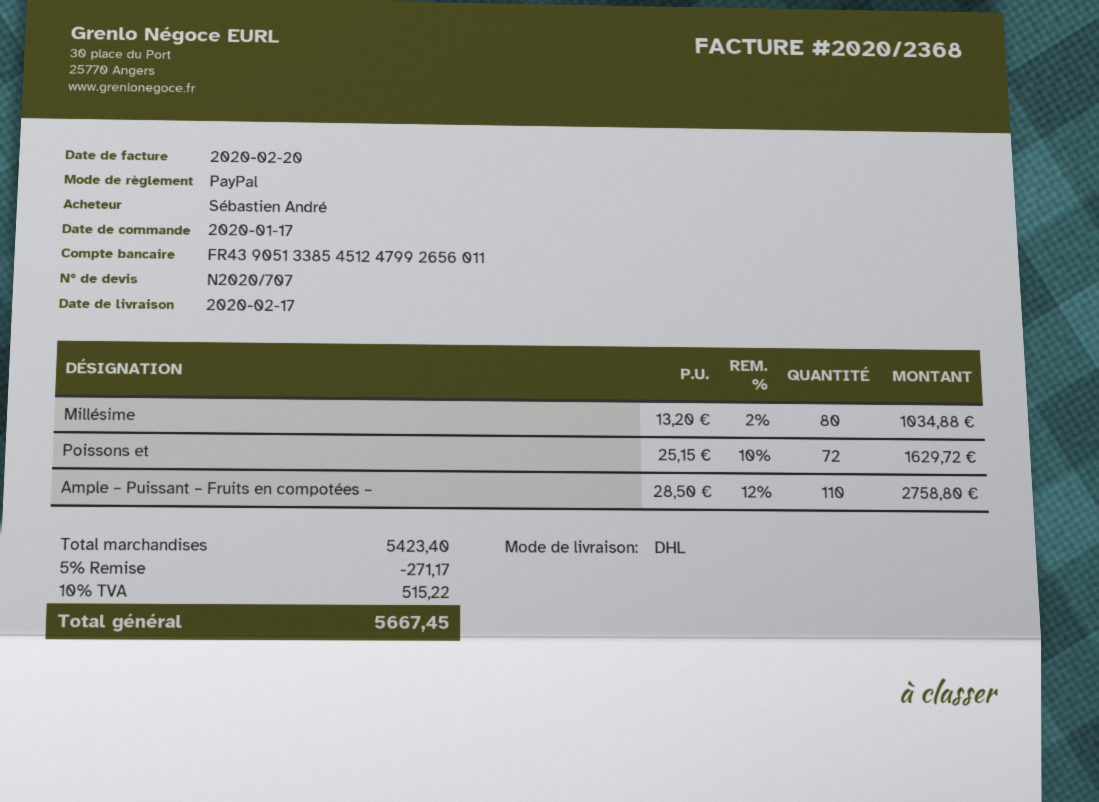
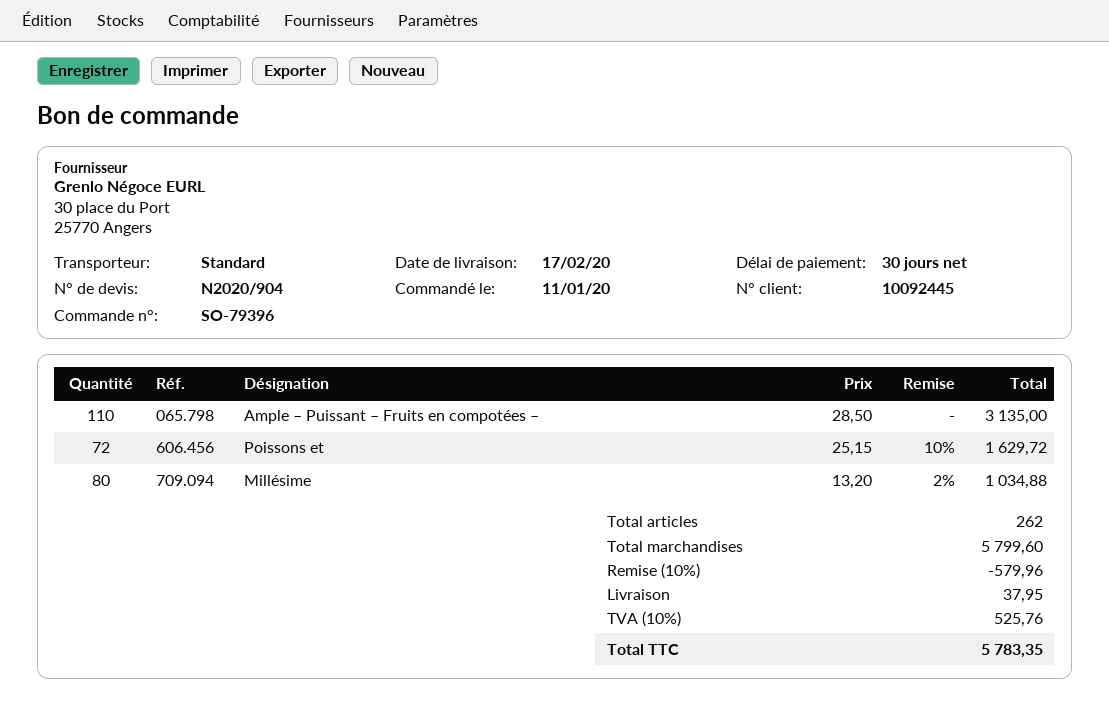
quote number: N2020/707 -> N2020/904
order date: 2020-01-17 -> 2020-01-11
shipping method: DHL -> standard
Ample – Puissant – Fruits en compotées –: 110 x 28.50 - 12% = 2758.80 -> 110 x 28.50 = 3135.00
subtotal: 5423.40 -> 5799.60
discount: 5% = 271.17 -> 10% = 579.96
shipping: none -> 37.95
tax: 10% = 515.22 -> 10% = 525.76
total: 5667.45 -> 5783.35

